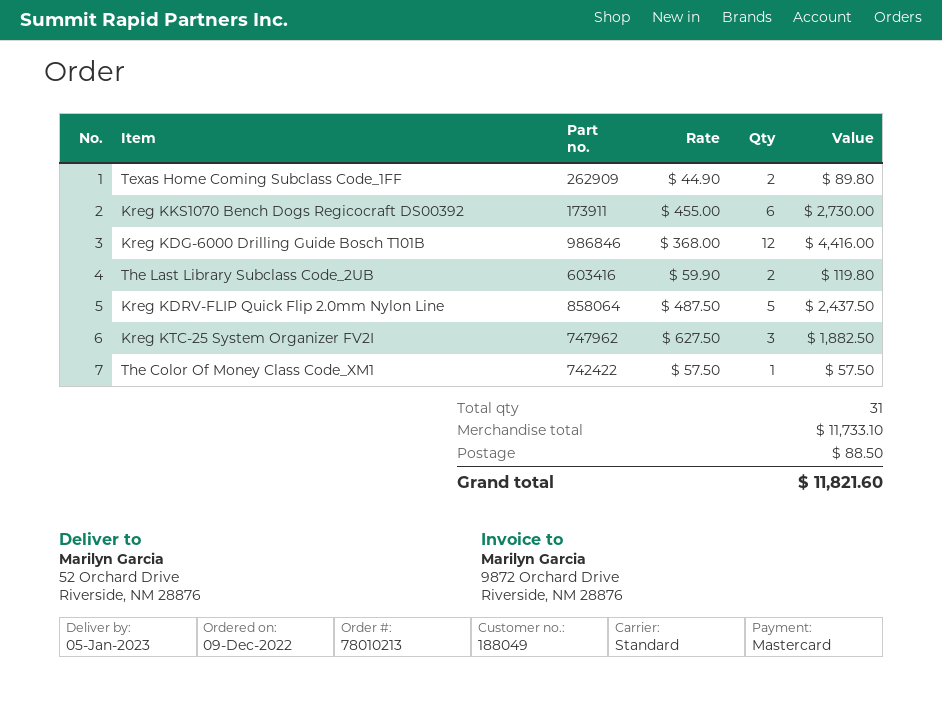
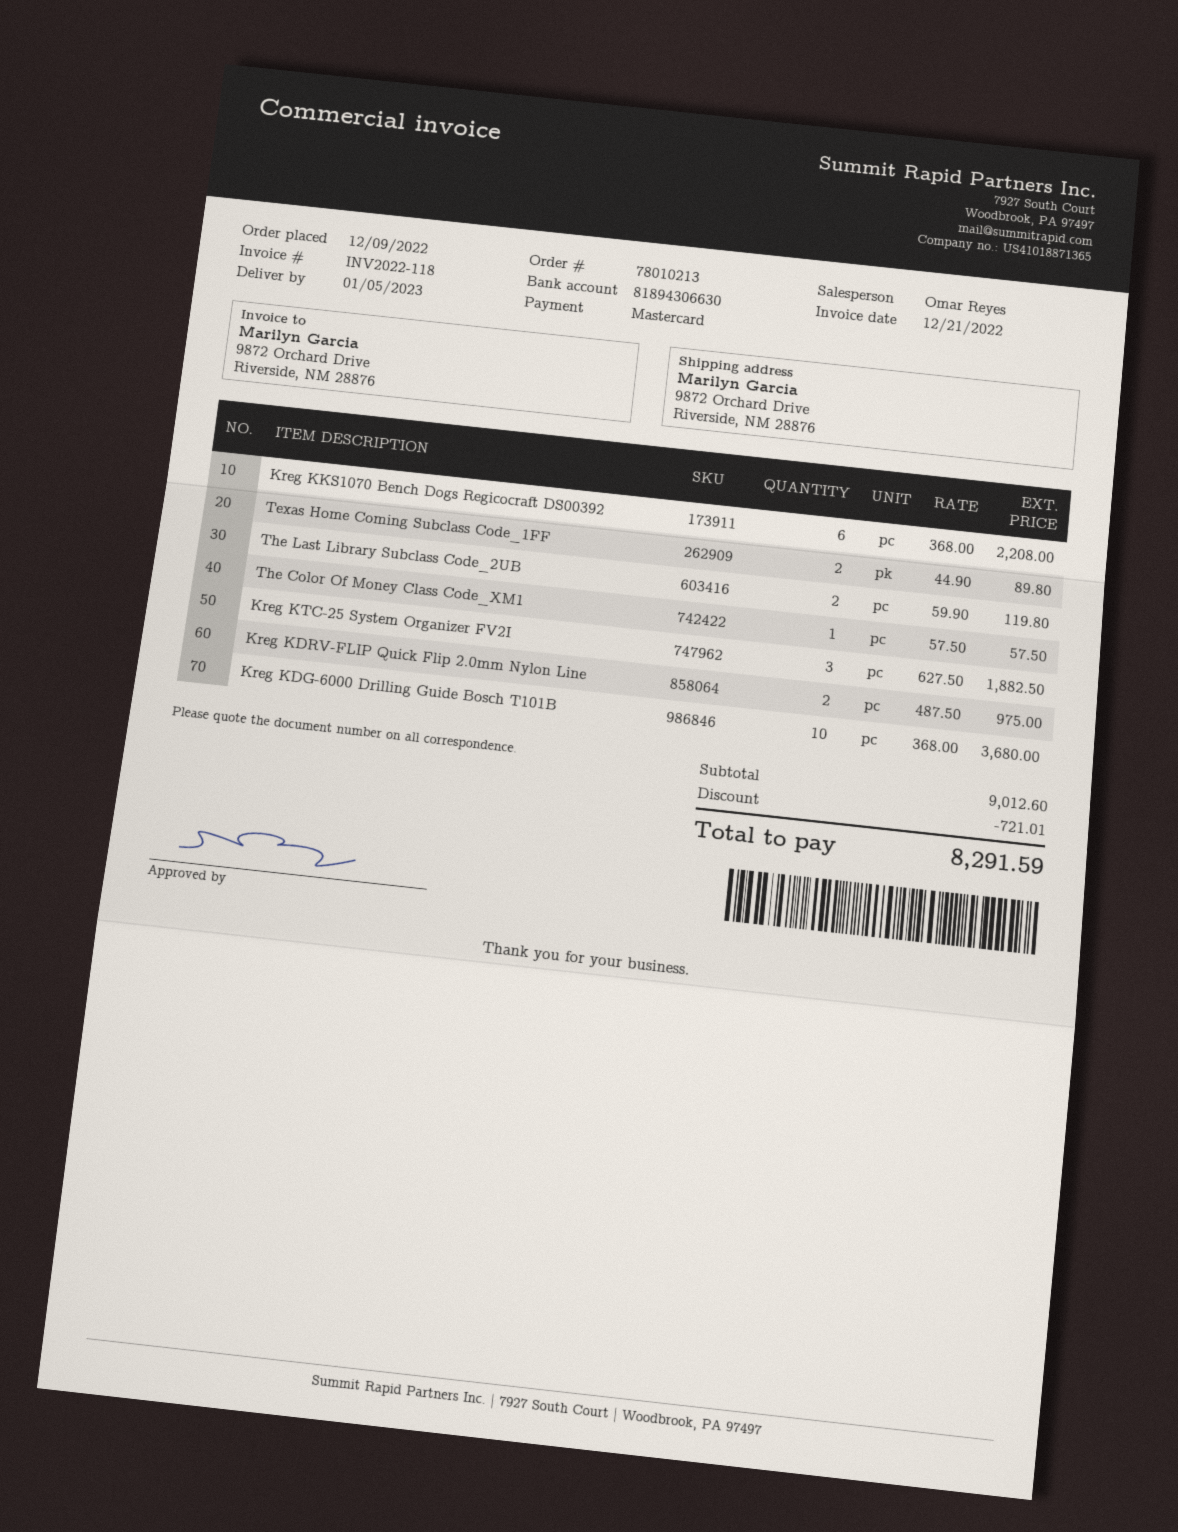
ship to: 52 Orchard Drive, Riverside, NM 28876 -> 9872 Orchard Drive, Riverside, NM 28876
Kreg KKS1070 Bench Dogs Regicocraft DS00392: 6 x 455.00 = 2730.00 -> 6 x 368.00 = 2208.00
Kreg KDG-6000 Drilling Guide Bosch T101B: 12 x 368.00 = 4416.00 -> 10 x 368.00 = 3680.00
Kreg KDRV-FLIP Quick Flip 2.0mm Nylon Line: 5 x 487.50 = 2437.50 -> 2 x 487.50 = 975.00
subtotal: 11733.10 -> 9012.60
discount: none -> 721.01
shipping: 88.50 -> none
total: 11821.60 -> 8291.59

